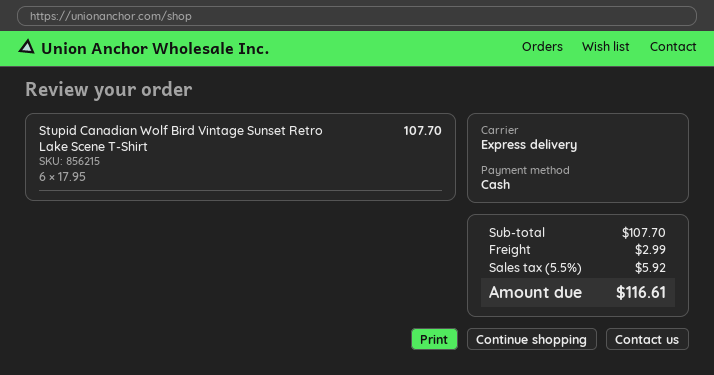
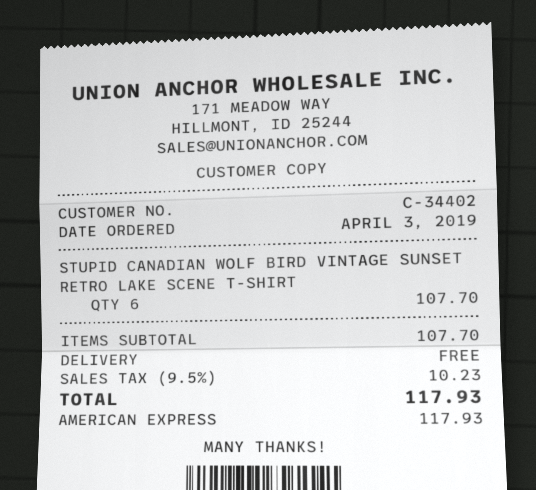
payment method: cash -> American Express
shipping: 2.99 -> 0.00
tax: 5.5% = 5.92 -> 9.5% = 10.23
total: 116.61 -> 117.93

